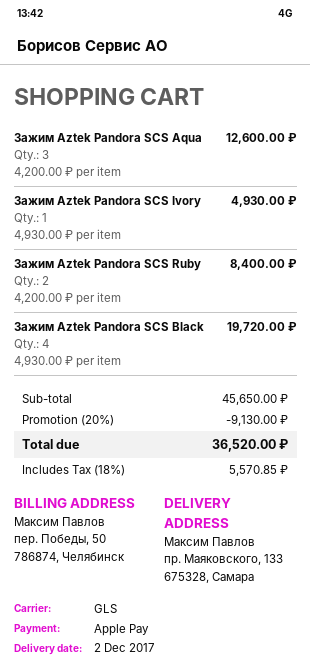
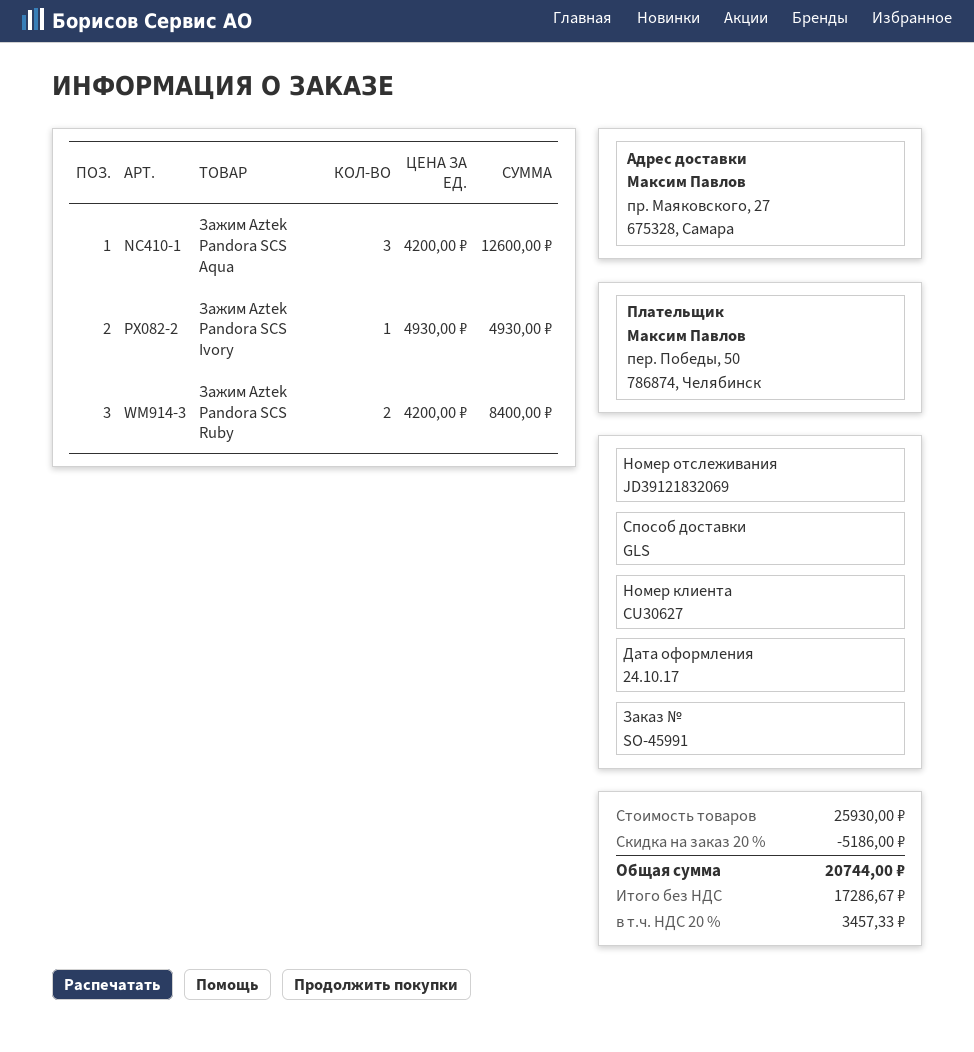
ship to: пр. Маяковского, 133, 675328, Самара -> пр. Маяковского, 27, 675328, Самара
Зажим Aztek Pandora SCS Black: 4 x 4930.00 = 19720.00 -> none
subtotal: 45650.00 -> 25930.00
discount: 20% = 9130.00 -> 20% = 5186.00
tax: 18% = 5570.85 -> 20% = 3457.33
total: 36520.00 -> 20744.00

